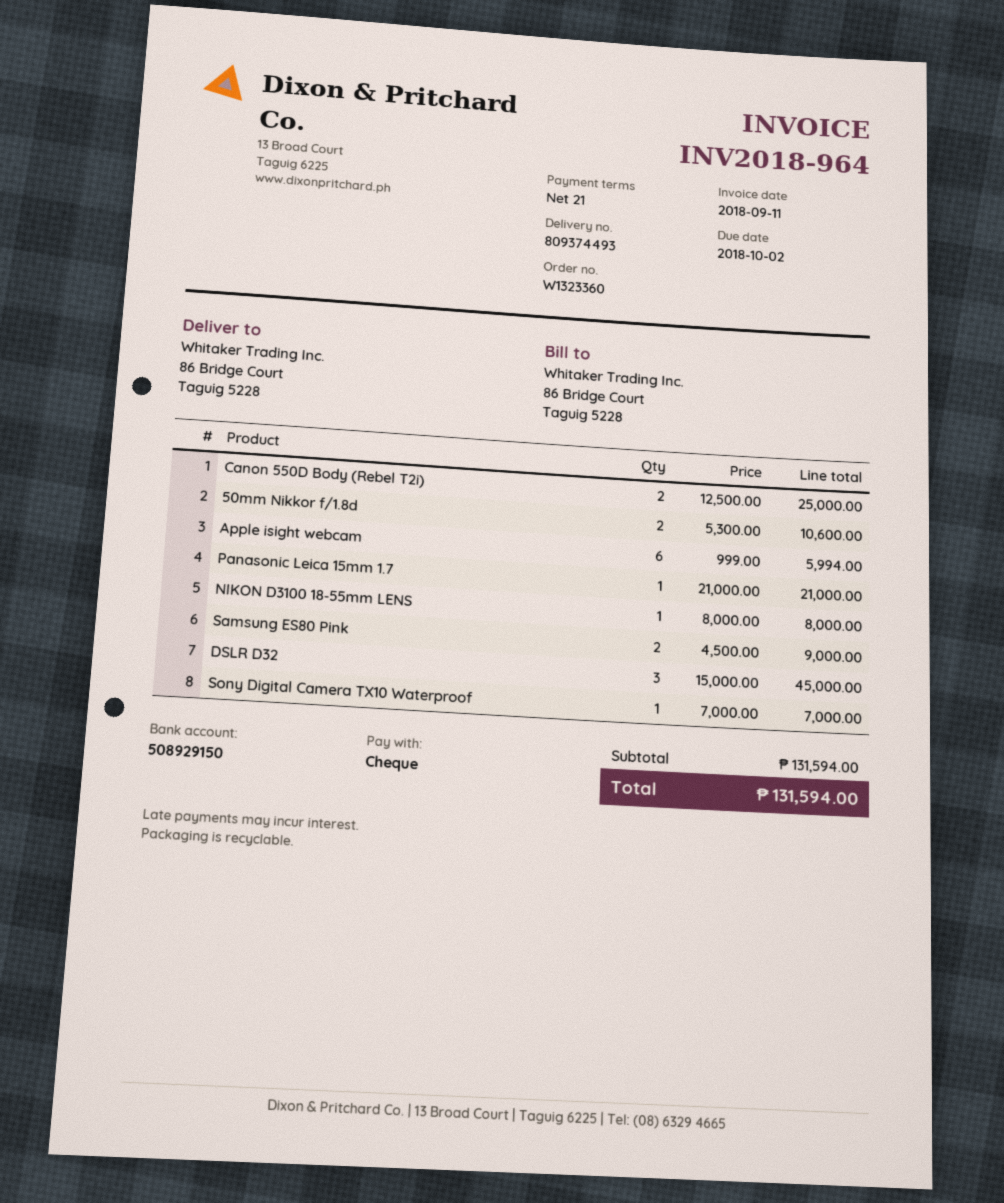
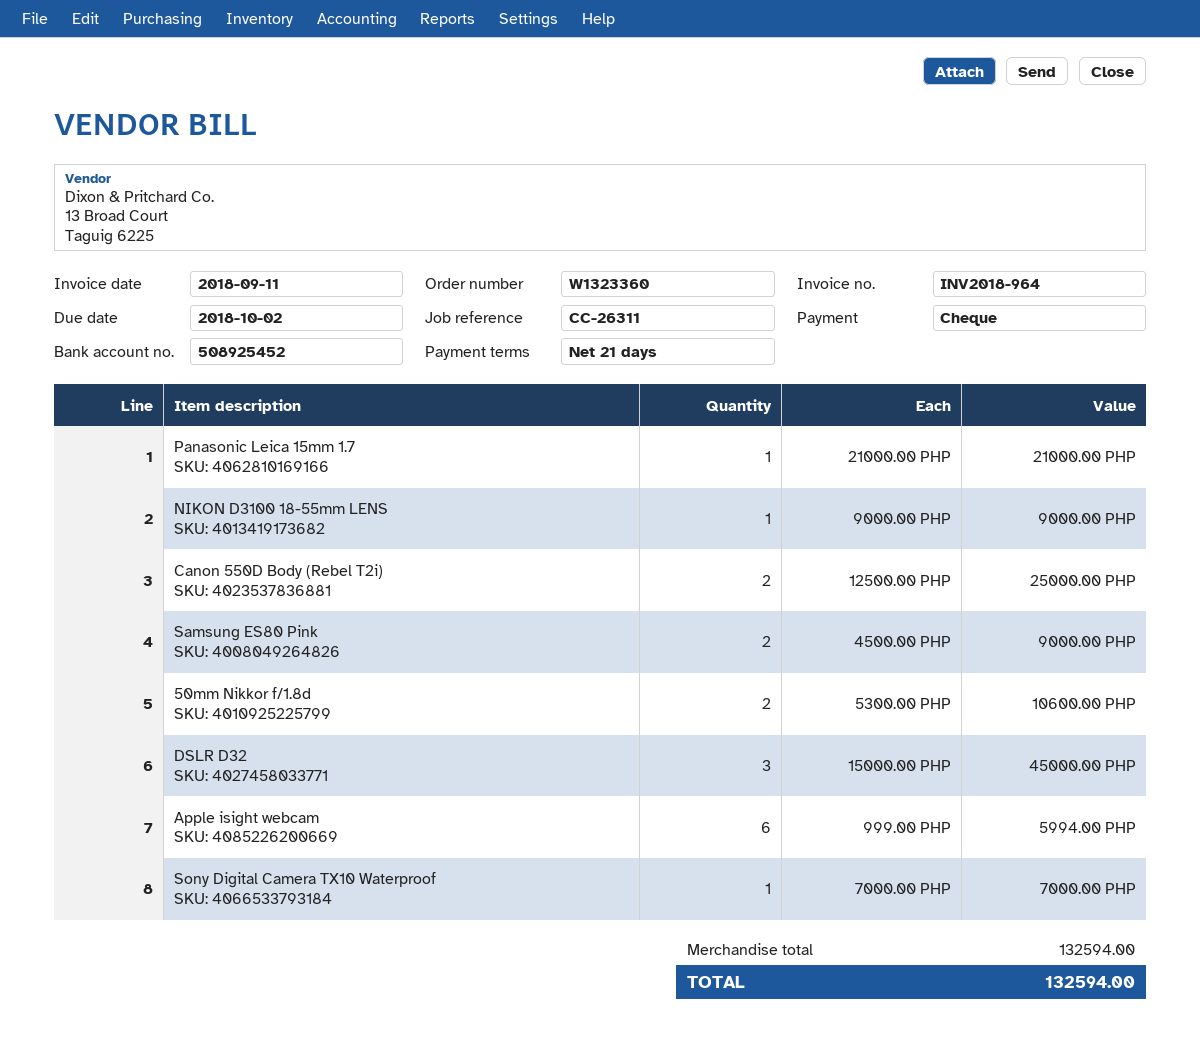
bank account: 508929150 -> 508925452
NIKON D3100 18-55mm LENS: 1 x 8000.00 = 8000.00 -> 1 x 9000.00 = 9000.00
subtotal: 131594.00 -> 132594.00
total: 131594.00 -> 132594.00

